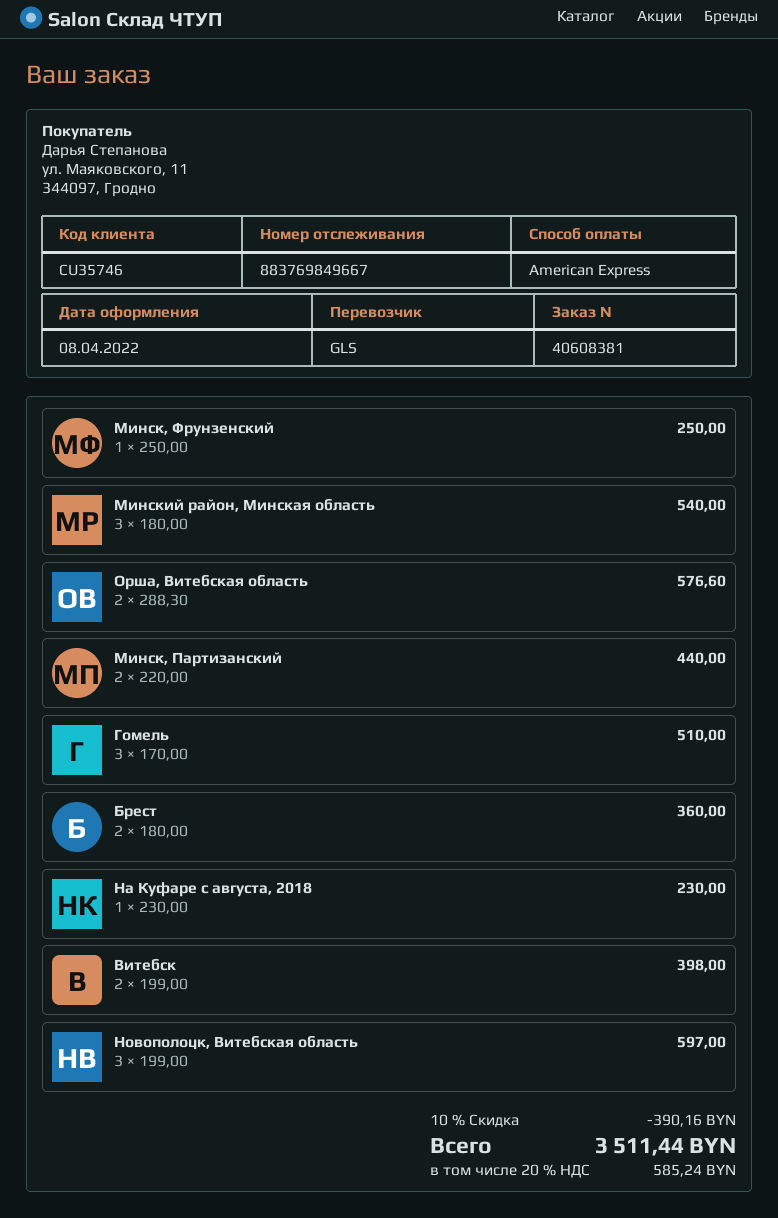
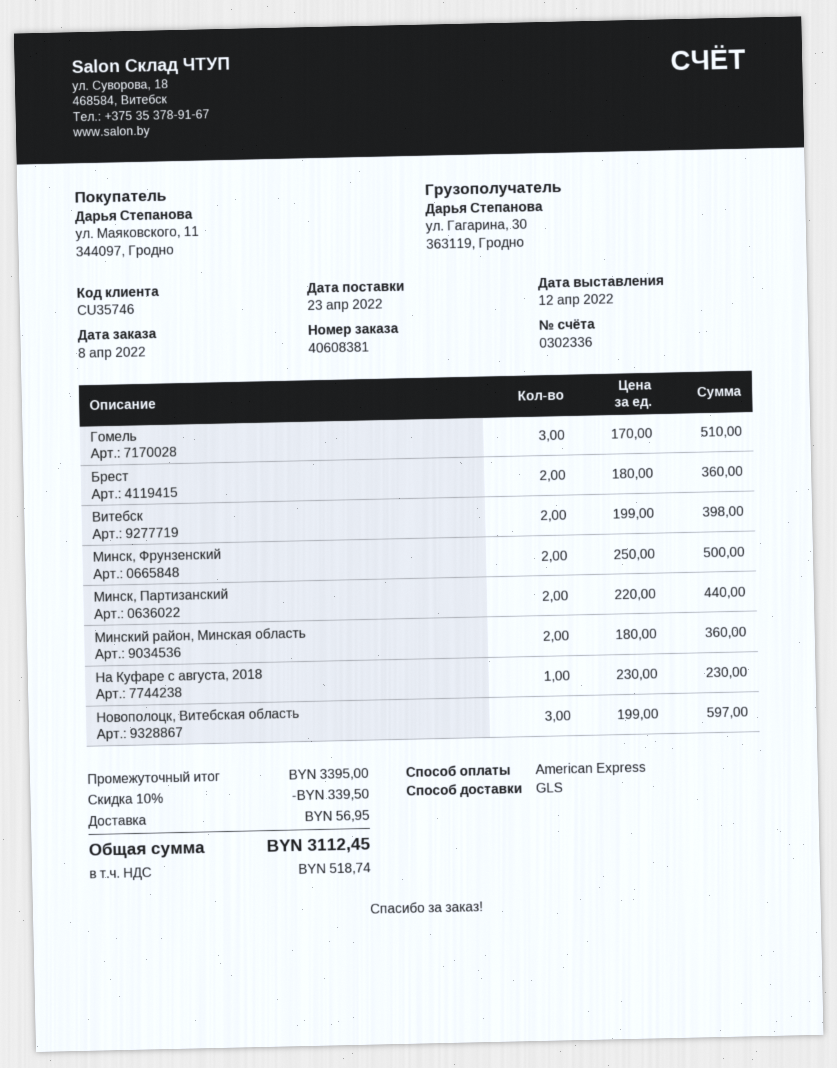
Минск, Фрунзенский: 1 x 250.00 = 250.00 -> 2 x 250.00 = 500.00
Минский район, Минская область: 3 x 180.00 = 540.00 -> 2 x 180.00 = 360.00
Орша, Витебская область: 2 x 288.30 = 576.60 -> none
discount: 10% = 390.16 -> 10% = 339.50
shipping: none -> 56.95
tax: 585.24 -> 518.74
total: 3511.44 -> 3112.45

